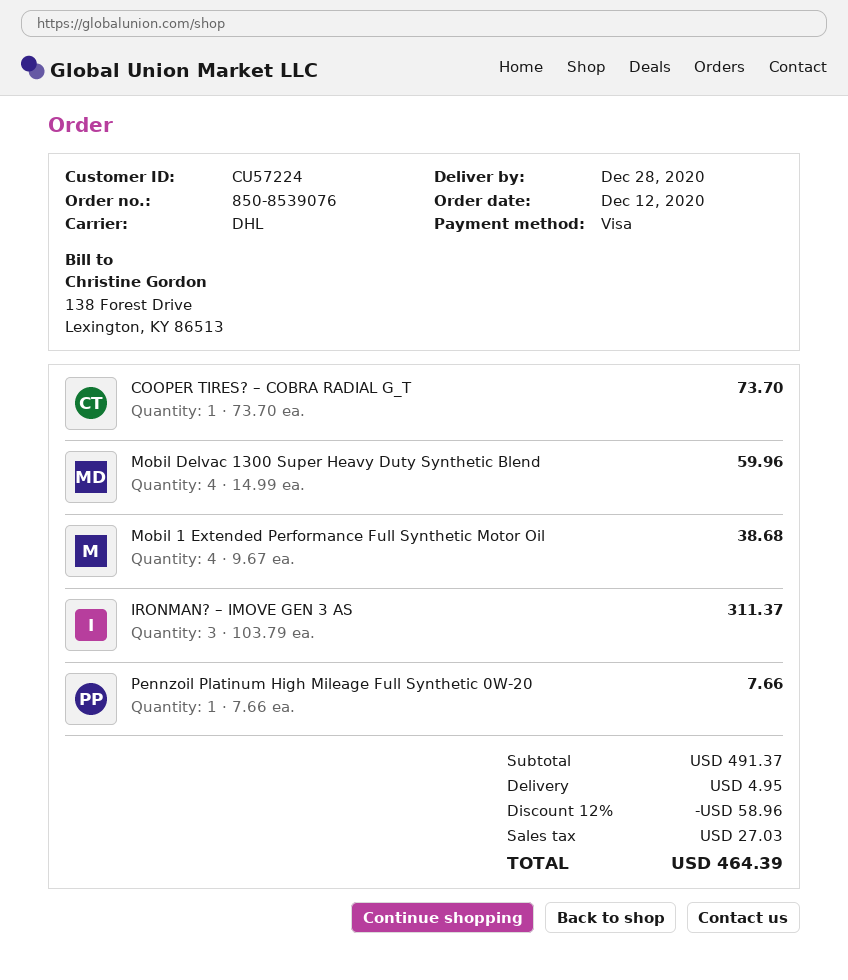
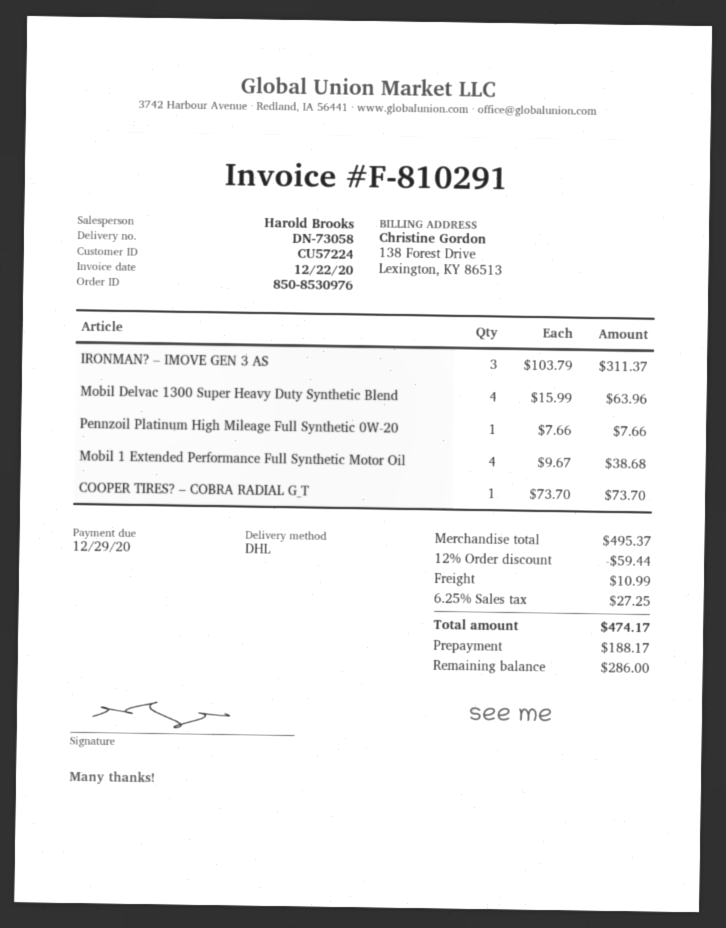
order number: 850-8539076 -> 850-8530976
Mobil Delvac 1300 Super Heavy Duty Synthetic Blend: 4 x 14.99 = 59.96 -> 4 x 15.99 = 63.96
subtotal: 491.37 -> 495.37
discount: 12% = 58.96 -> 12% = 59.44
shipping: 4.95 -> 10.99
tax: 27.03 -> 27.25
total: 464.39 -> 474.17

